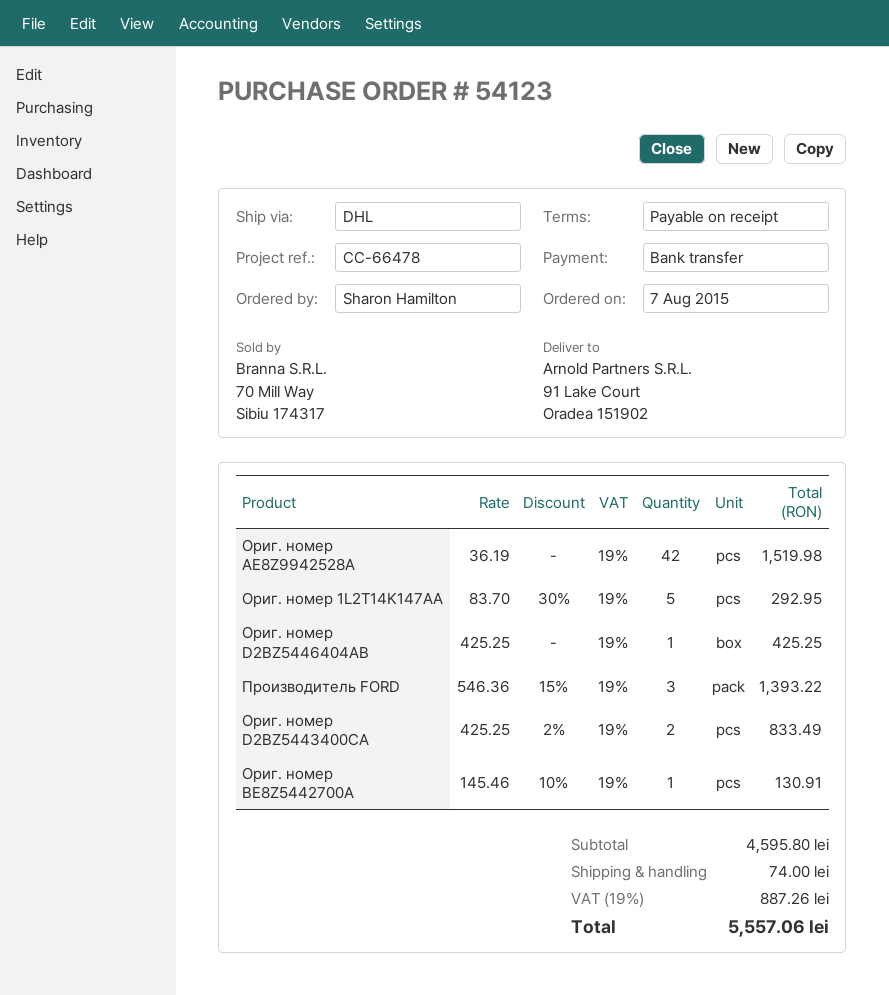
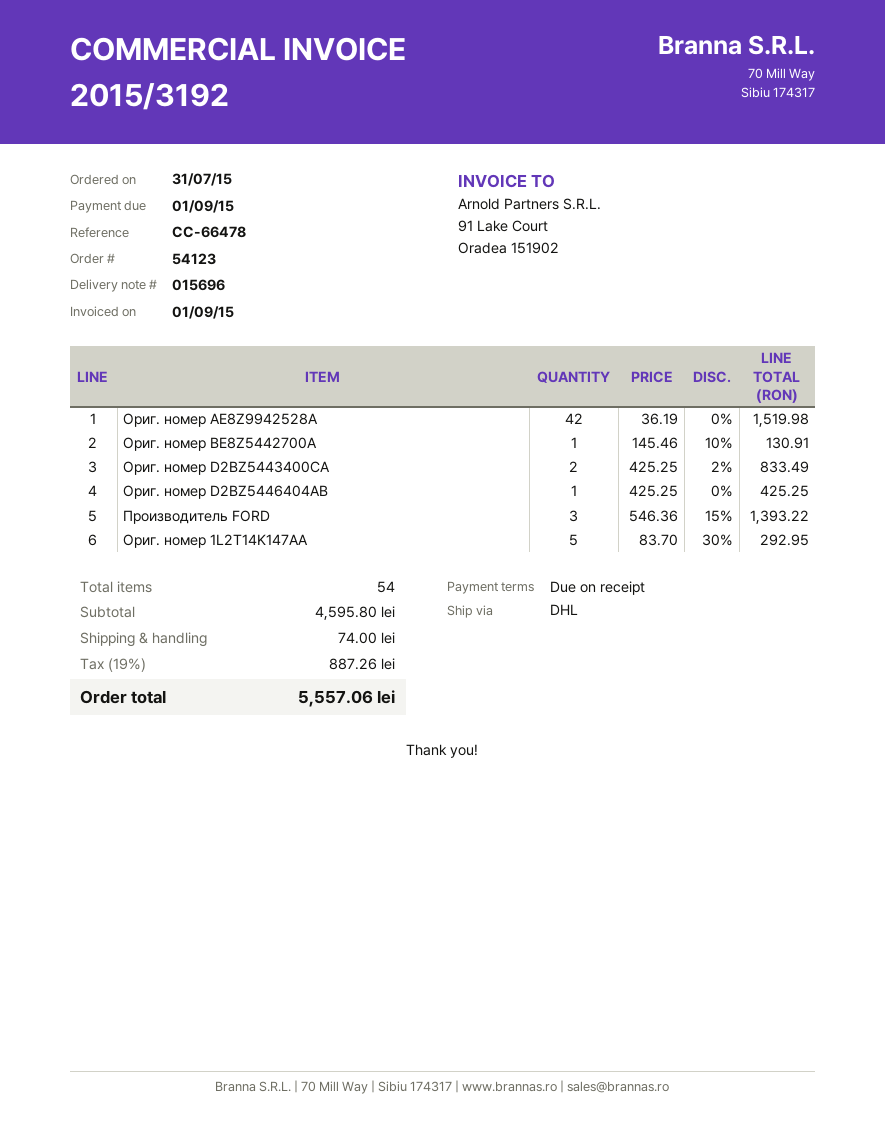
order date: 2015-08-07 -> 2015-07-31

